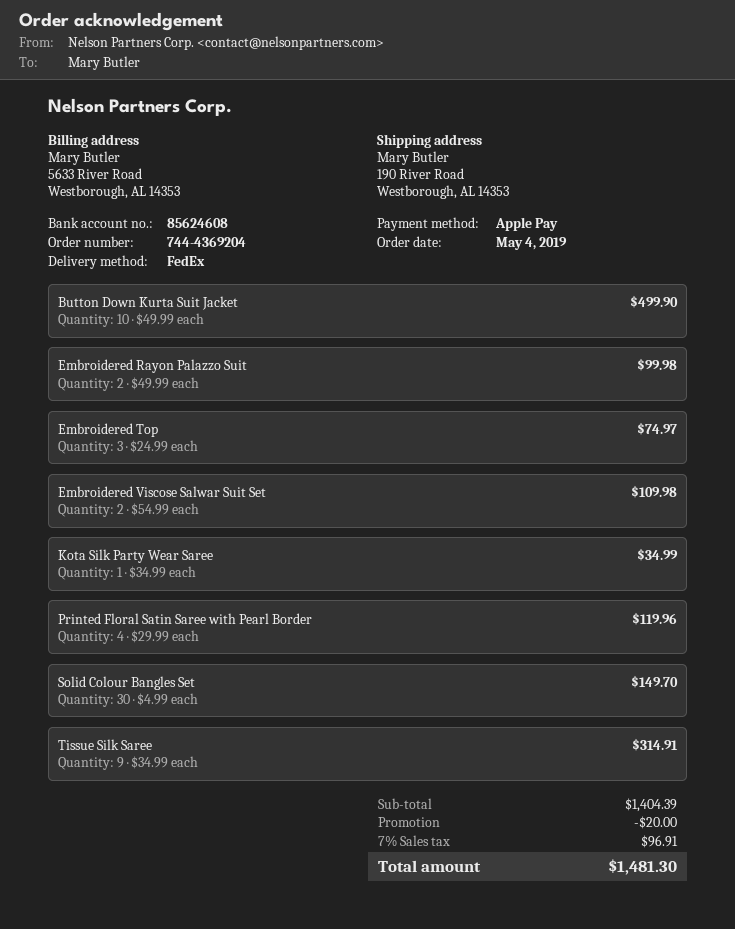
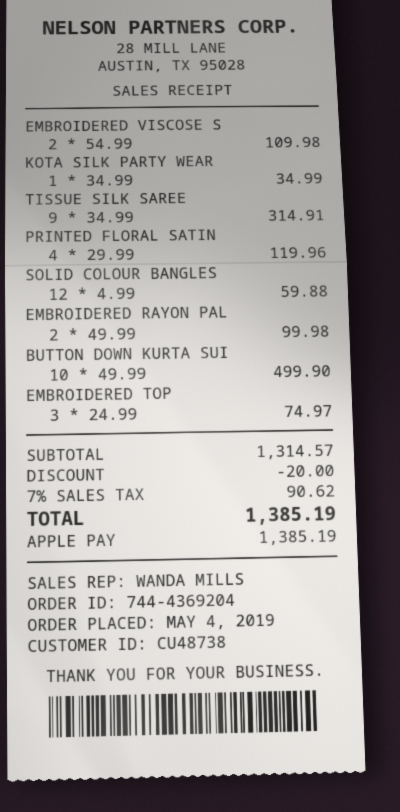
Solid Colour Bangles Set: 30 x 4.99 = 149.70 -> 12 x 4.99 = 59.88
subtotal: 1404.39 -> 1314.57
tax: 7% = 96.91 -> 7% = 90.62
total: 1481.30 -> 1385.19

